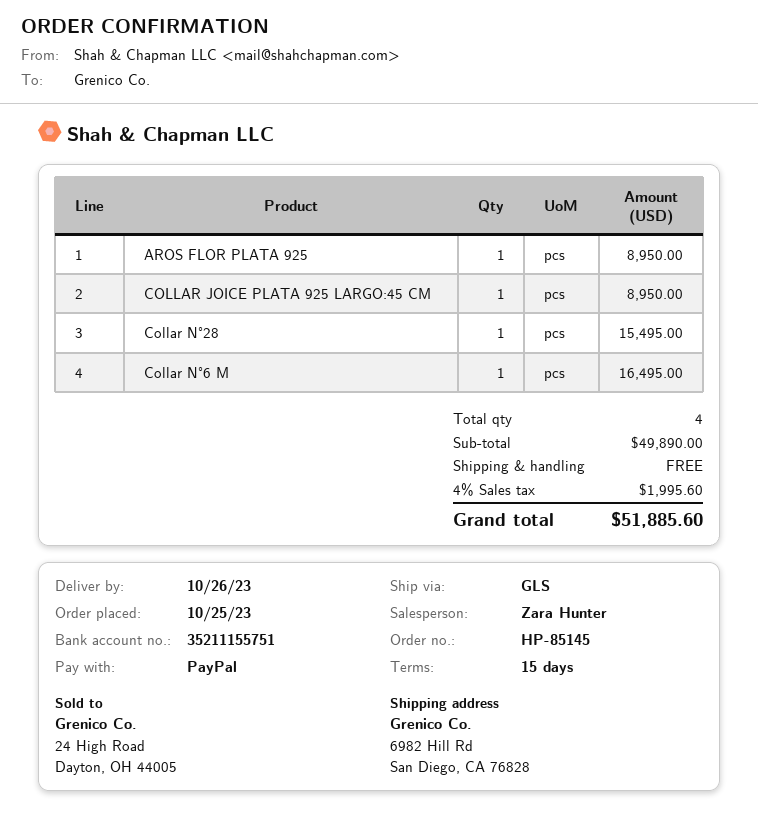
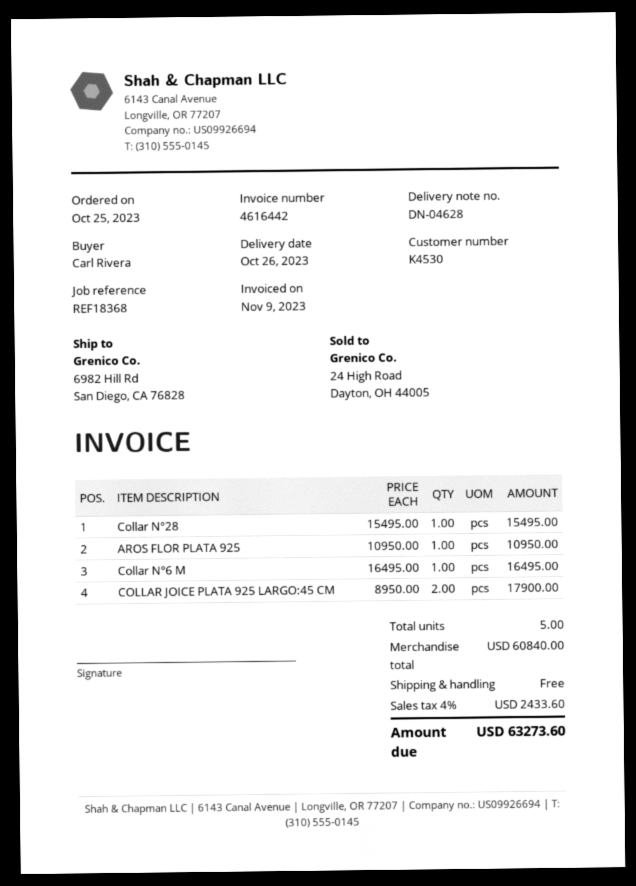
AROS FLOR PLATA 925: 1 for 8950.00 -> 1 for 10950.00
COLLAR JOICE PLATA 925 LARGO:45 CM: 1 for 8950.00 -> 2 for 17900.00
total quantity: 4 -> 5
subtotal: 49890.00 -> 60840.00
tax: 4% = 1995.60 -> 4% = 2433.60
total: 51885.60 -> 63273.60

